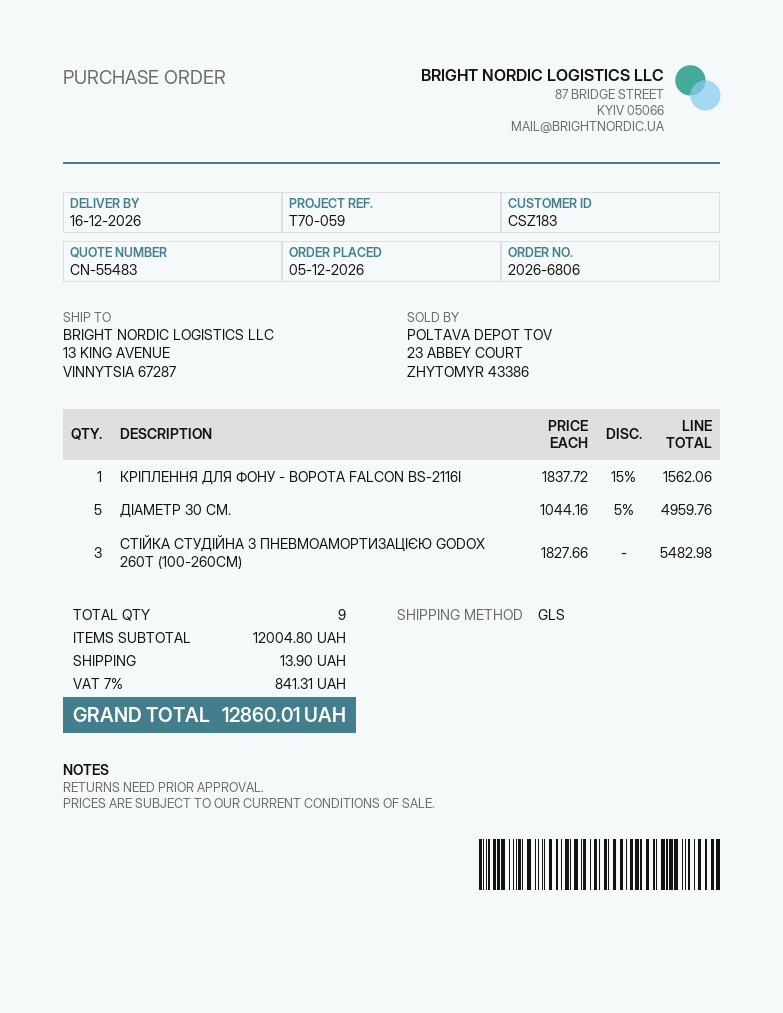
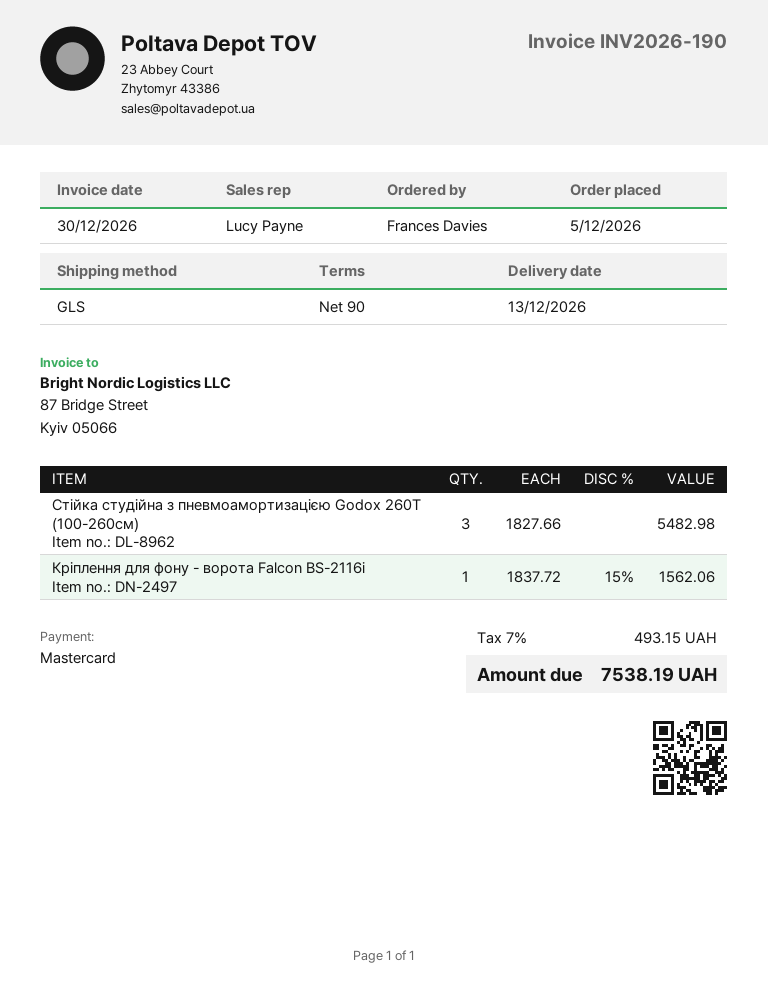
delivery date: 2026-12-16 -> 2026-12-13
ДІАМЕТР 30 СМ.: 5 x 1044.16 - 5% = 4959.76 -> none
shipping: 13.90 -> none
tax: 7% = 841.31 -> 7% = 493.15
total: 12860.01 -> 7538.19

